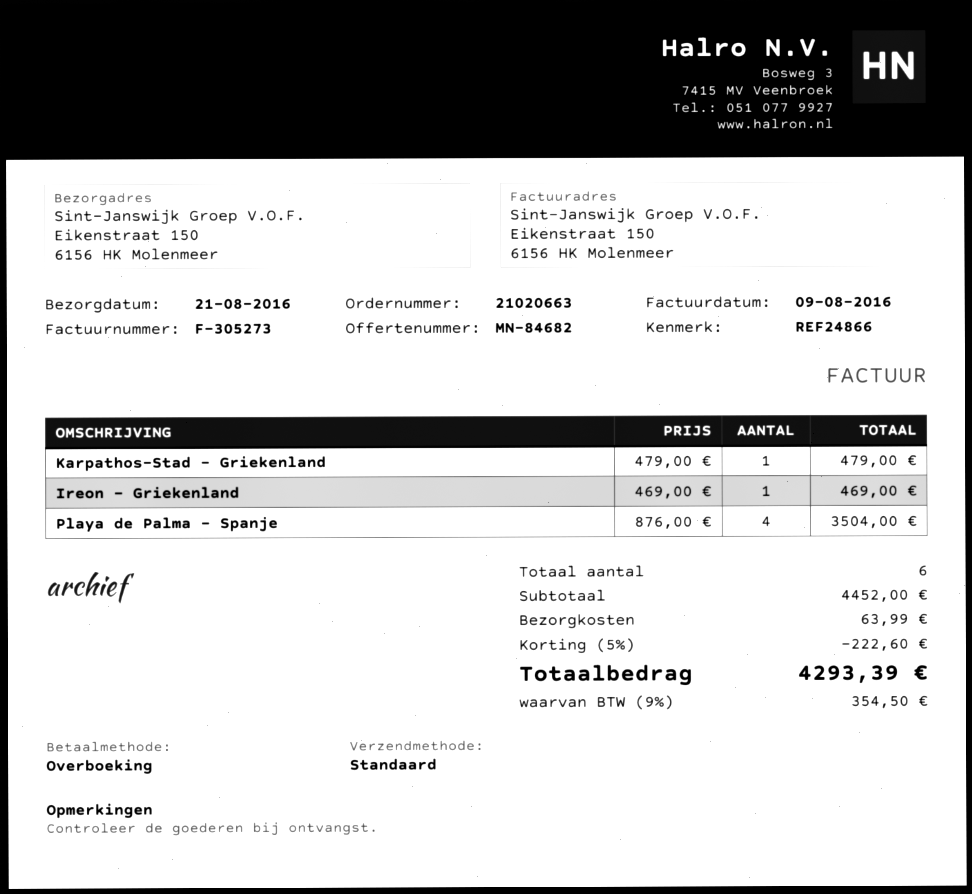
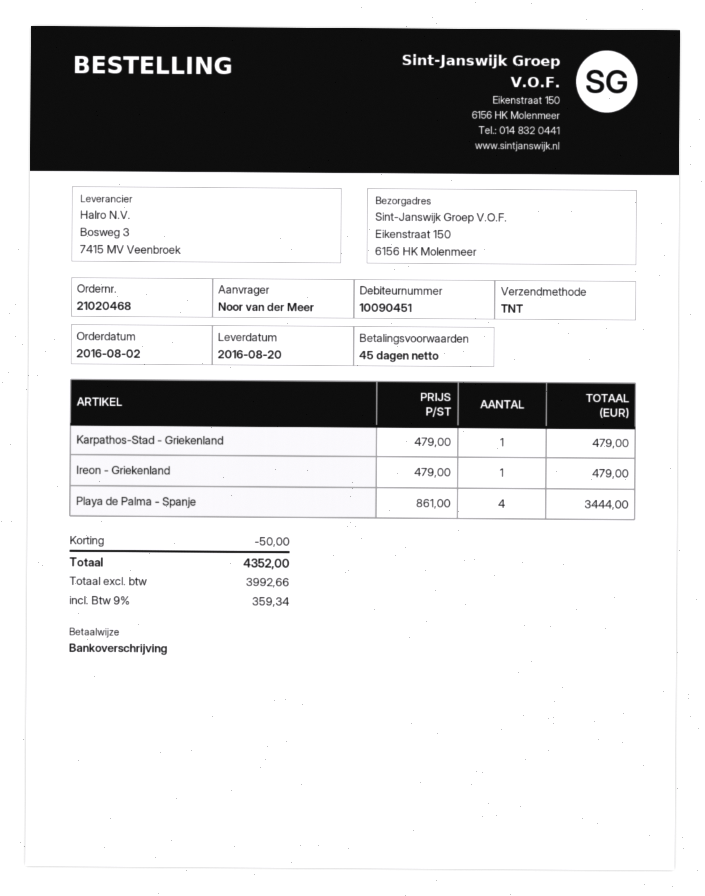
order number: 21020663 -> 21020468
delivery date: 2016-08-21 -> 2016-08-20
shipping method: standard -> TNT
Ireon - Griekenland: 1 x 469.00 = 469.00 -> 1 x 479.00 = 479.00
Playa de Palma - Spanje: 4 x 876.00 = 3504.00 -> 4 x 861.00 = 3444.00
discount: 222.60 -> 50.00
shipping: 63.99 -> none
tax: 9% = 354.50 -> 9% = 359.34
total: 4293.39 -> 4352.00

